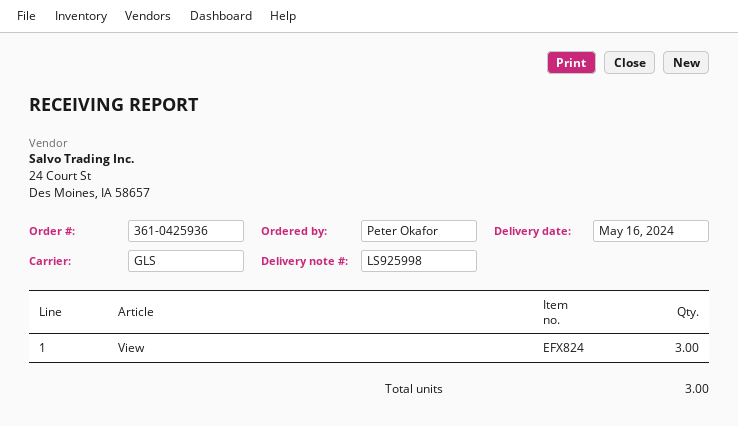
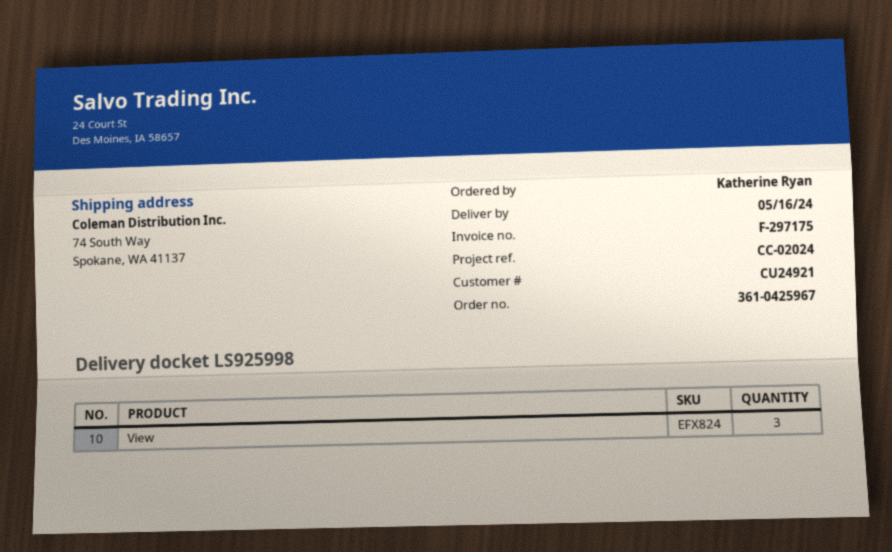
order number: 361-0425936 -> 361-0425967
ordered by: Peter Okafor -> Katherine Ryan

